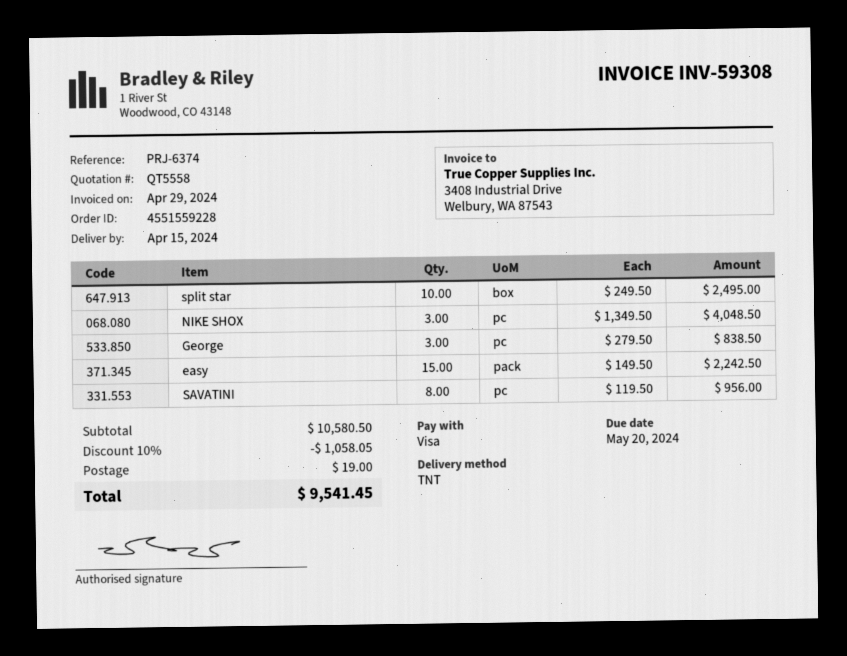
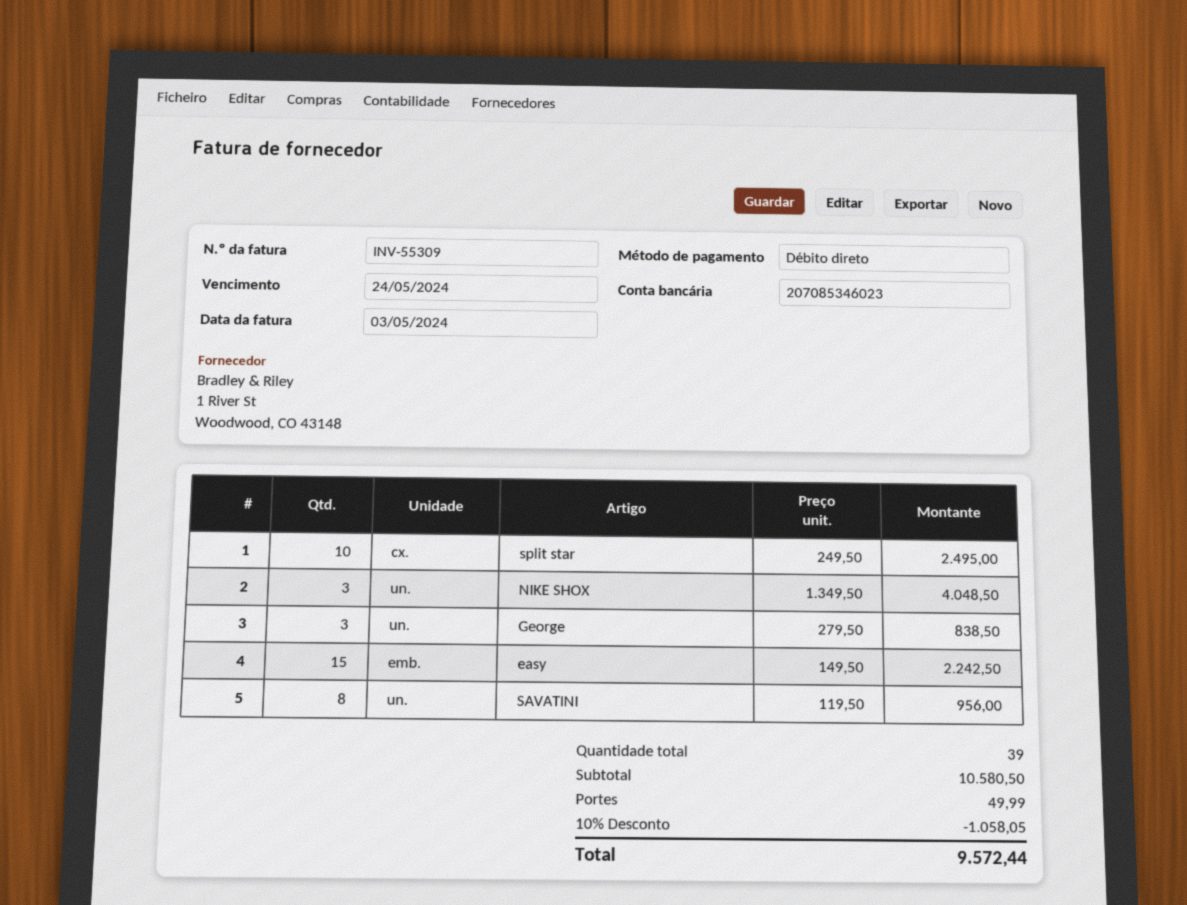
invoice number: INV-59308 -> INV-55309
invoice date: 2024-04-29 -> 2024-05-03
due date: 2024-05-20 -> 2024-05-24
payment method: Visa -> direct debit
shipping: 19.00 -> 49.99
total: 9541.45 -> 9572.44

